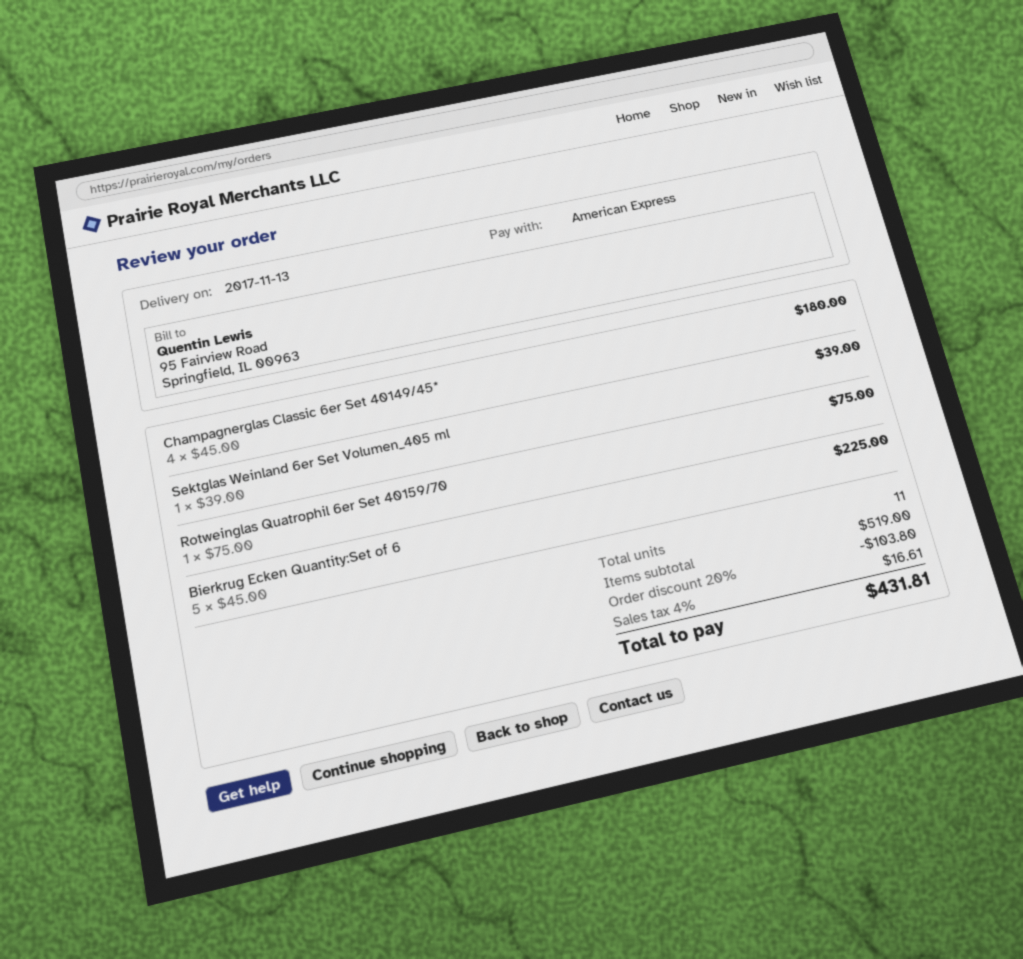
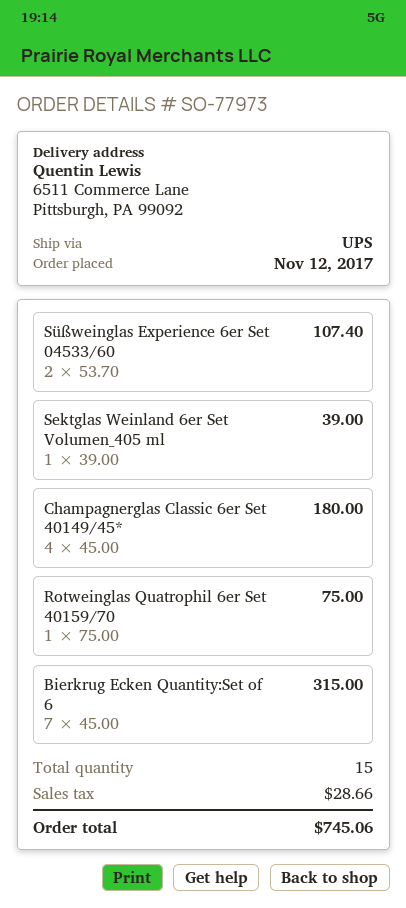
Bierkrug Ecken Quantity:Set of 6: 5 x 45.00 = 225.00 -> 7 x 45.00 = 315.00
Süßweinglas Experience 6er Set 04533/60: none -> 2 x 53.70 = 107.40
total quantity: 11 -> 15
discount: 20% = 103.80 -> none
tax: 16.61 -> 28.66
total: 431.81 -> 745.06

